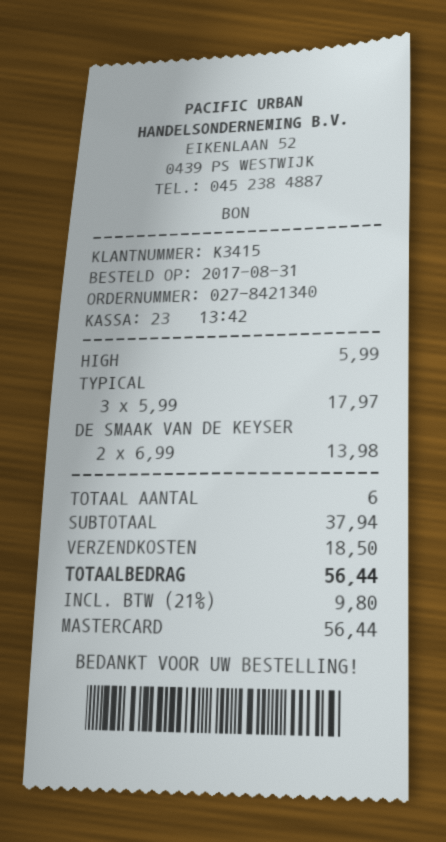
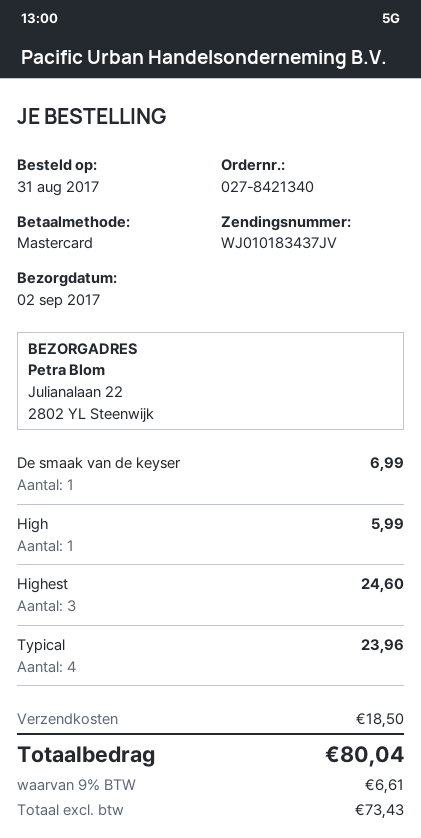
TYPICAL: 3 for 17.97 -> 4 for 23.96
DE SMAAK VAN DE KEYSER: 2 for 13.98 -> 1 for 6.99
Highest: none -> 3 for 24.60
tax: 21% = 9.80 -> 9% = 6.61
total: 56.44 -> 80.04

